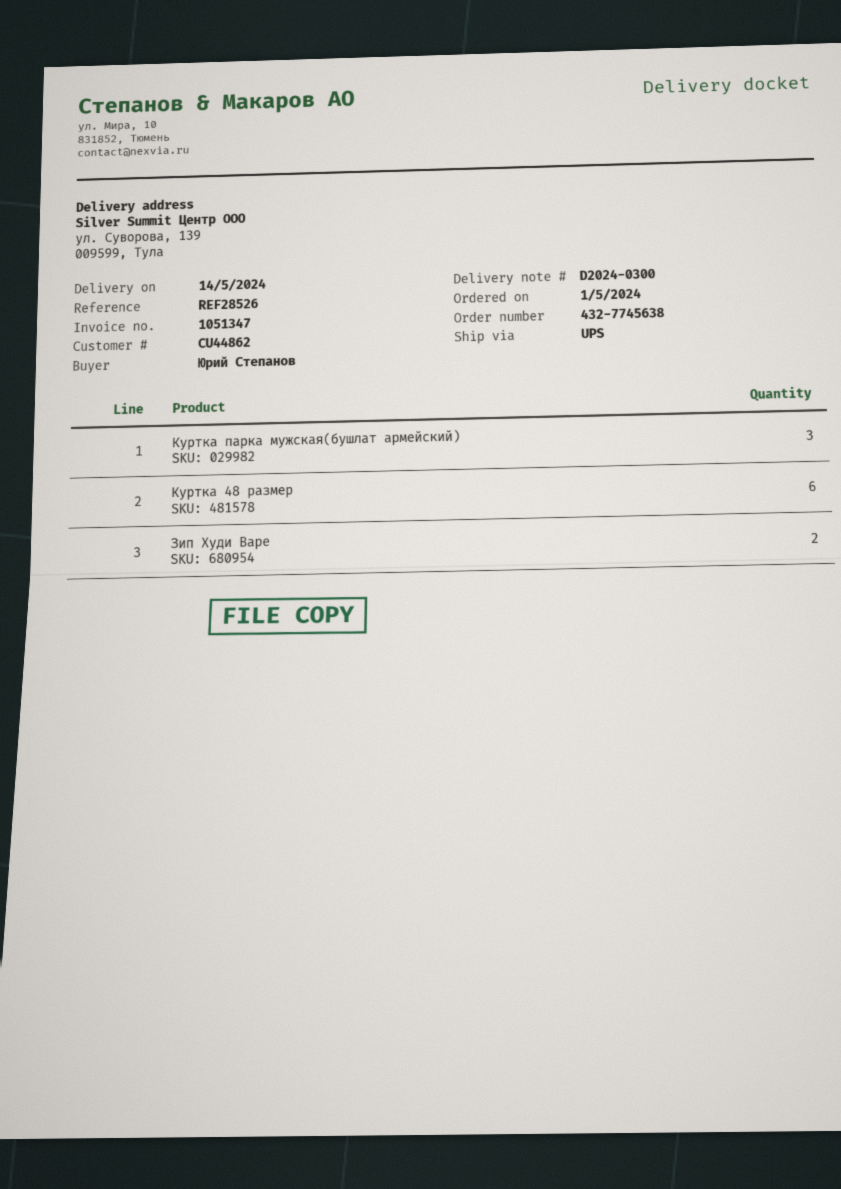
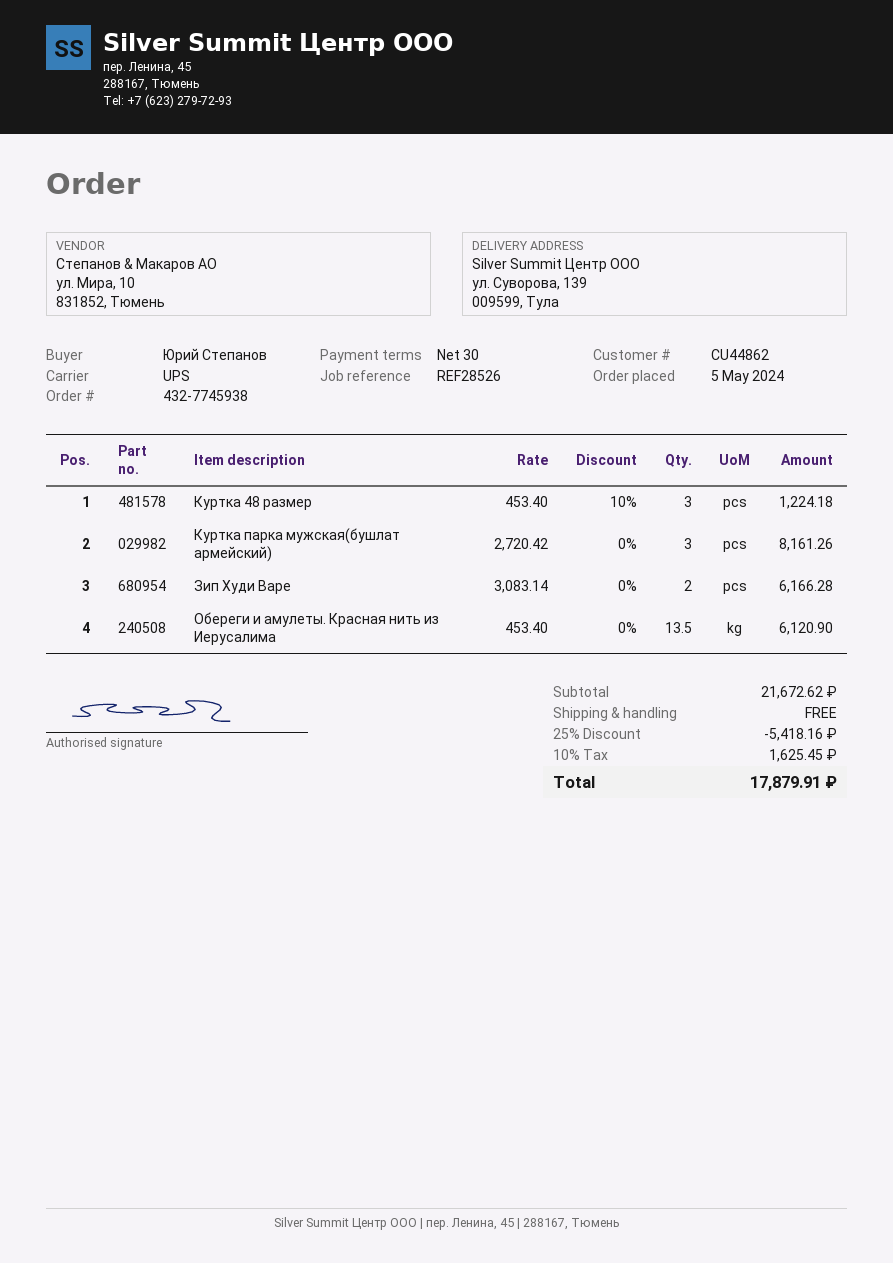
order number: 432-7745638 -> 432-7745938
order date: 2024-05-01 -> 2024-05-05
Куртка 48 размер: 6 -> 3
Обереги и амулеты. Красная нить из Иерусалима: none -> 13.5

